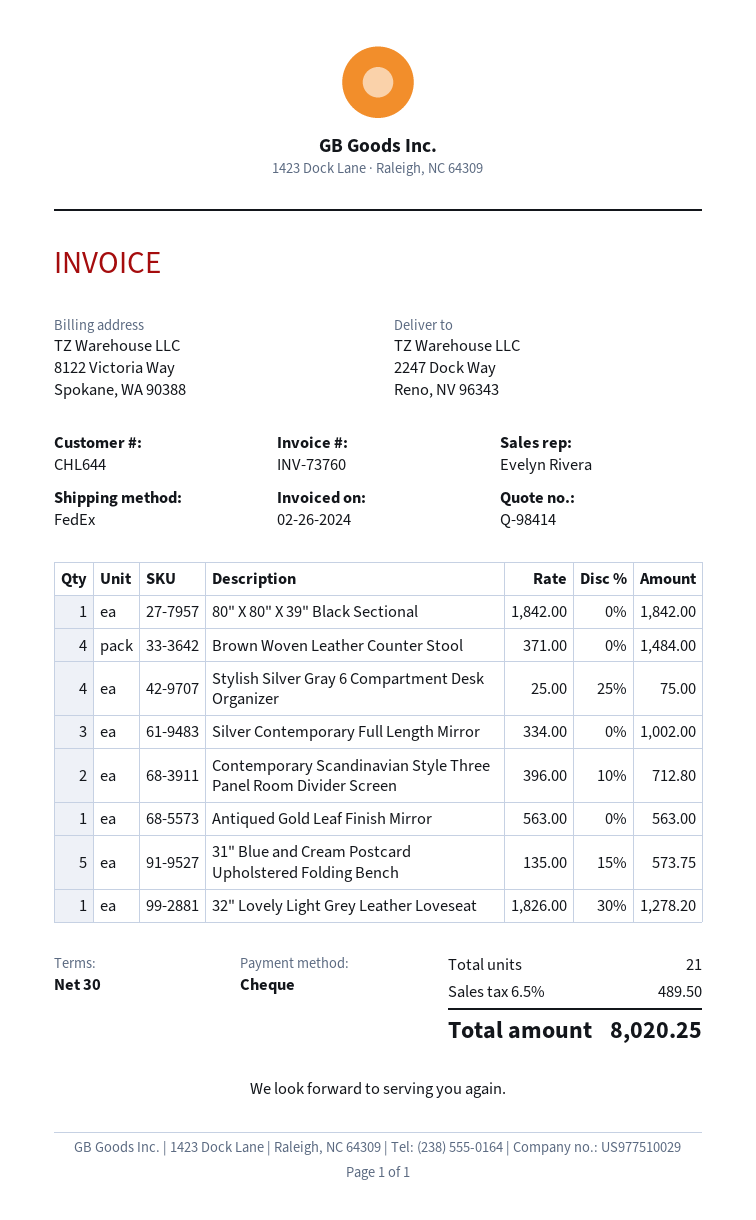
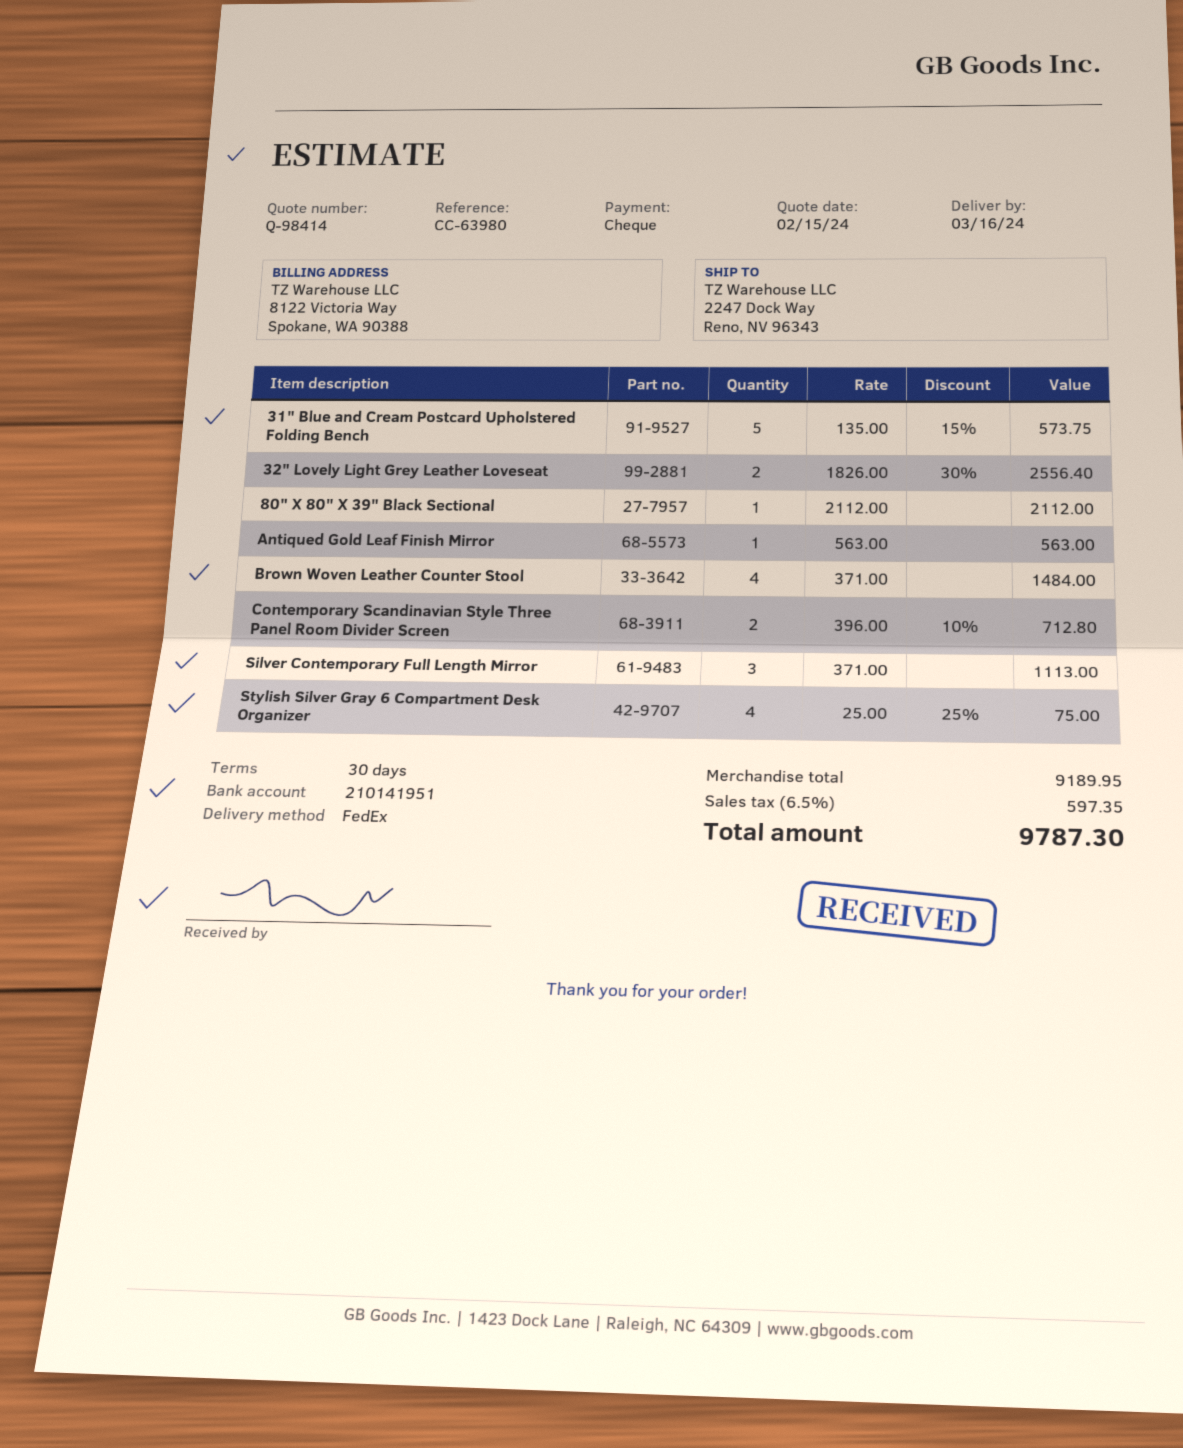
80" X 80" X 39" Black Sectional: 1 x 1842.00 = 1842.00 -> 1 x 2112.00 = 2112.00
Silver Contemporary Full Length Mirror: 3 x 334.00 = 1002.00 -> 3 x 371.00 = 1113.00
32" Lovely Light Grey Leather Loveseat: 1 x 1826.00 - 30% = 1278.20 -> 2 x 1826.00 - 30% = 2556.40
tax: 6.5% = 489.50 -> 6.5% = 597.35
total: 8020.25 -> 9787.30

